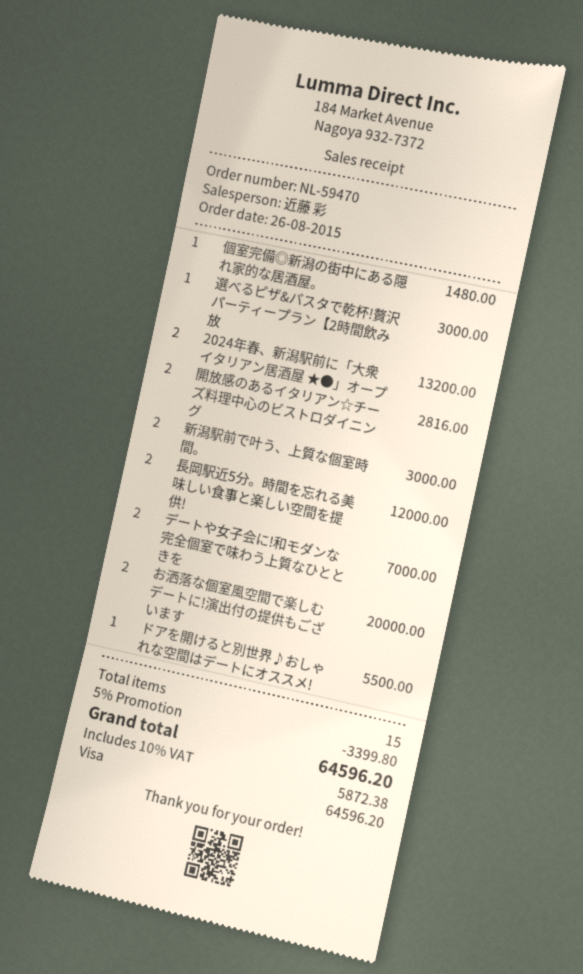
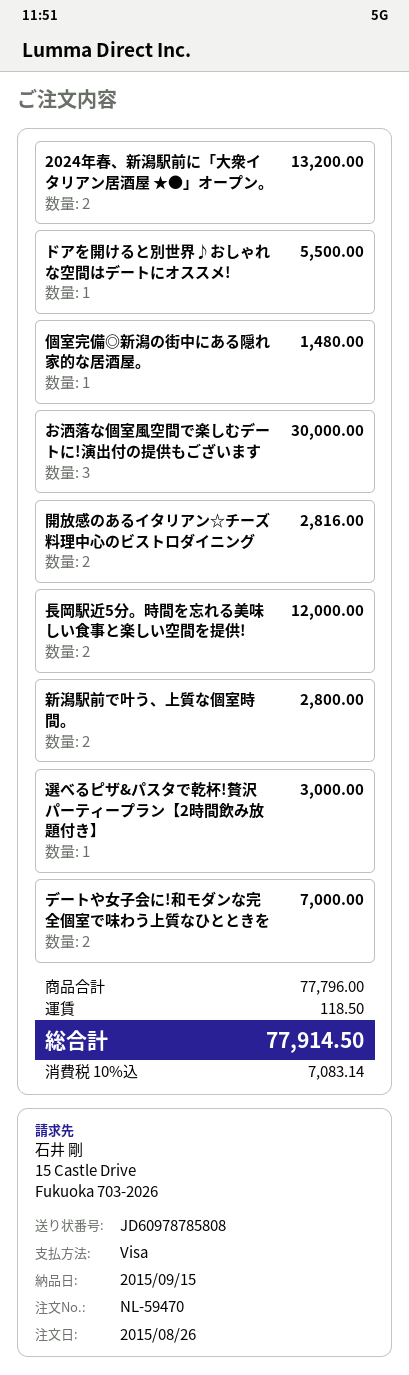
新潟駅前で叶う、上質な個室時間。: 2 for 3000.00 -> 2 for 2800.00
お洒落な個室風空間で楽しむデートに!演出付の提供もございます: 2 for 20000.00 -> 3 for 30000.00
discount: 5% = 3399.80 -> none
shipping: none -> 118.50
tax: 10% = 5872.38 -> 10% = 7083.14
total: 64596.20 -> 77914.50

